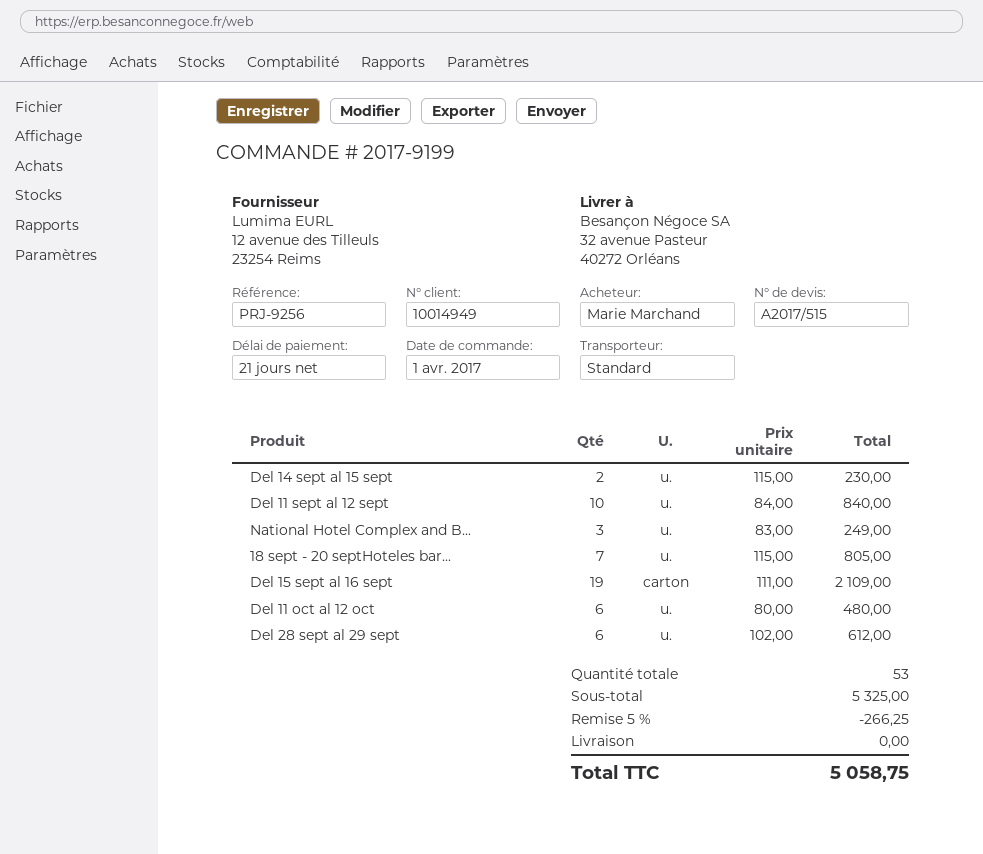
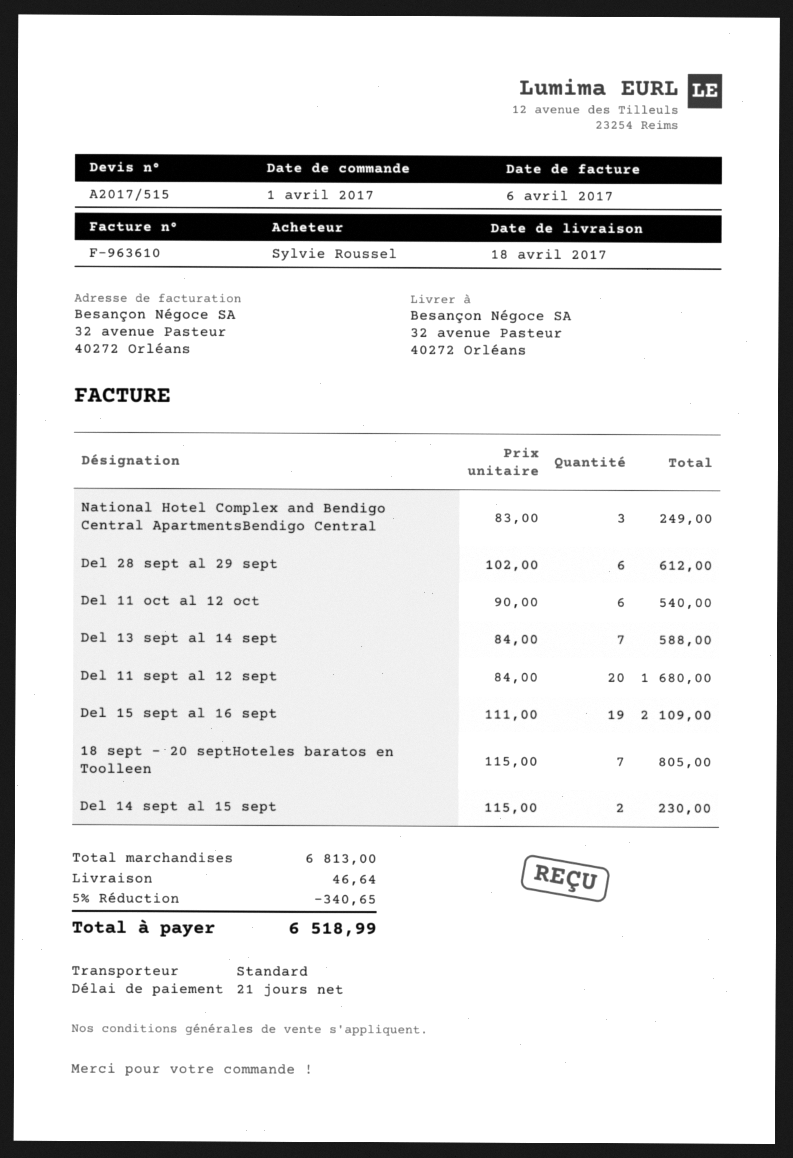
ordered by: Marie Marchand -> Sylvie Roussel
Del 11 sept al 12 sept: 10 x 84.00 = 840.00 -> 20 x 84.00 = 1680.00
Del 11 oct al 12 oct: 6 x 80.00 = 480.00 -> 6 x 90.00 = 540.00
Del 13 sept al 14 sept: none -> 7 x 84.00 = 588.00
subtotal: 5325.00 -> 6813.00
discount: 5% = 266.25 -> 5% = 340.65
shipping: 0.00 -> 46.64
total: 5058.75 -> 6518.99

